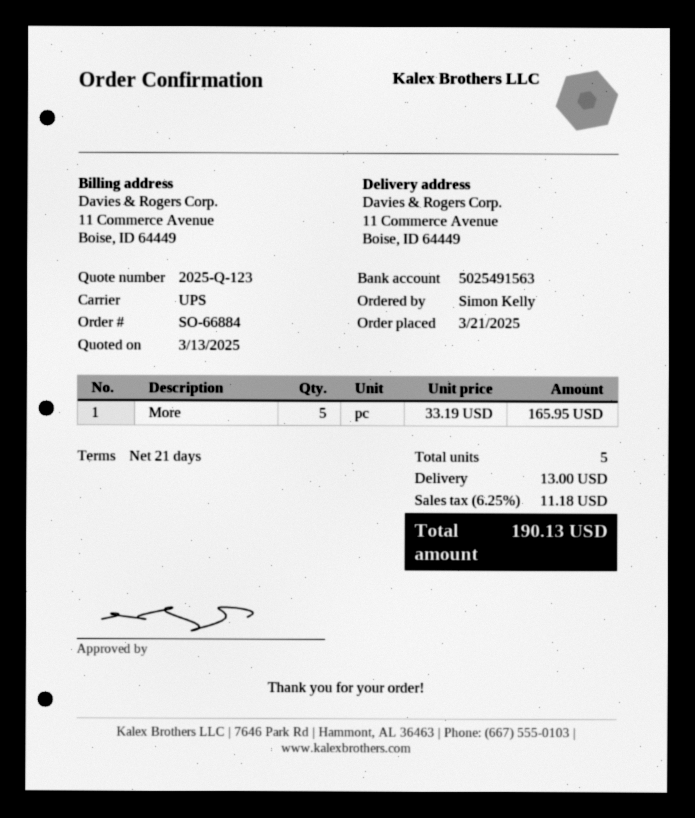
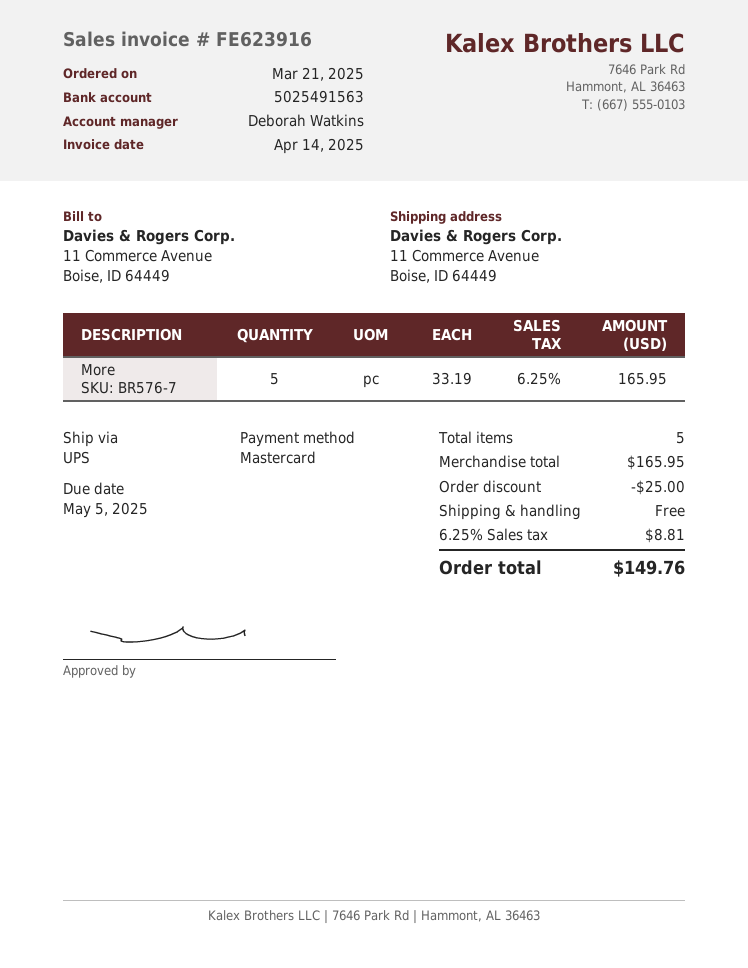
discount: none -> 25.00
shipping: 13.00 -> 0.00
tax: 6.25% = 11.18 -> 6.25% = 8.81
total: 190.13 -> 149.76

